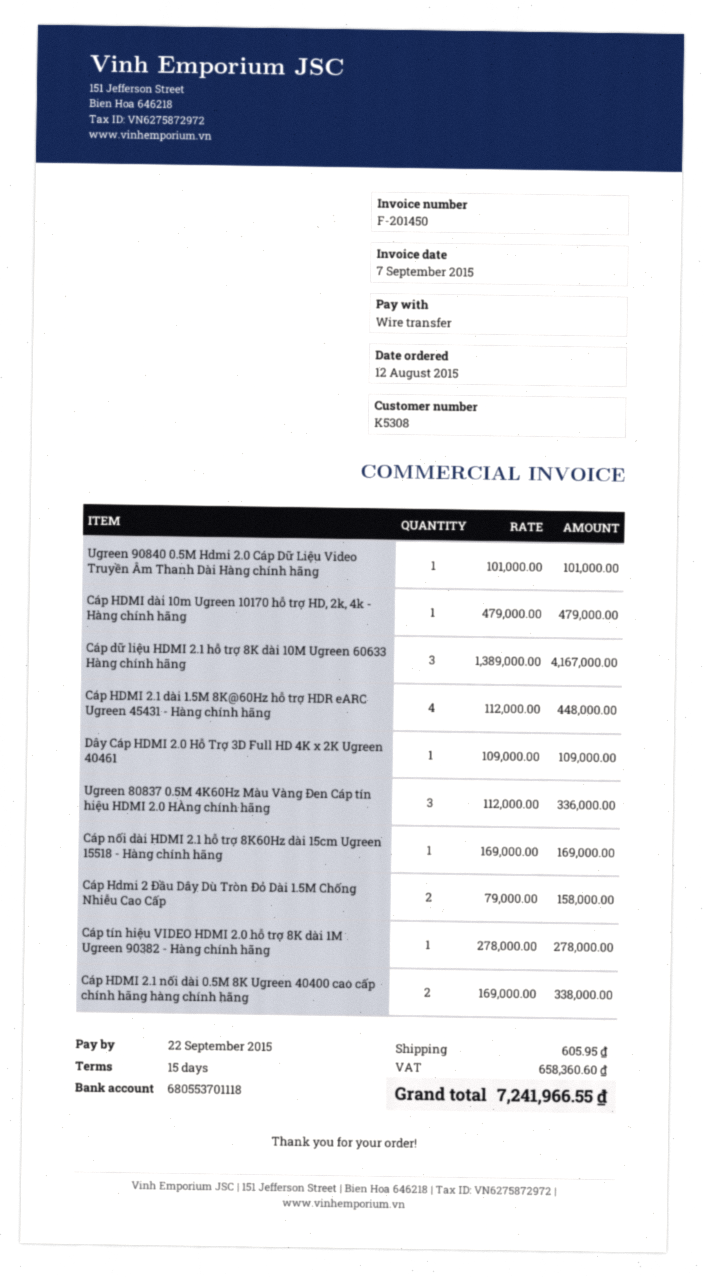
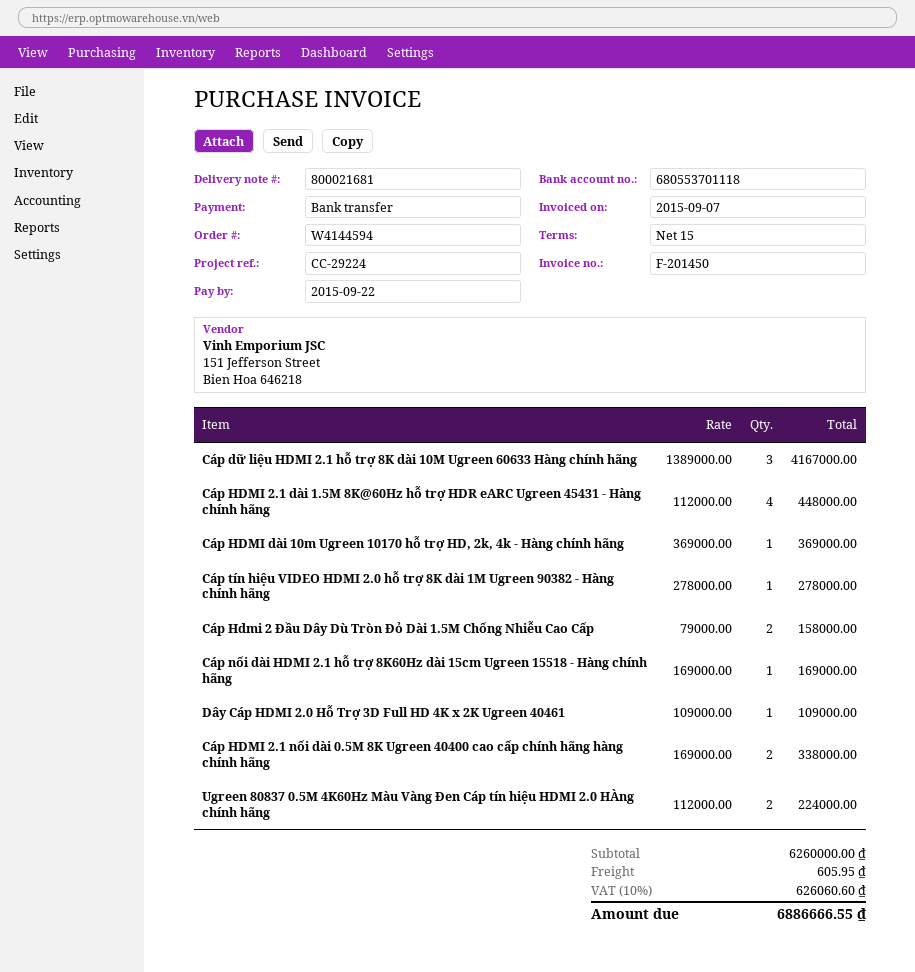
Ugreen 90840 0.5M Hdmi 2.0 Cáp Dữ Liệu Video Truyền Âm Thanh Dài Hàng chính hãng: 1 x 101000.00 = 101000.00 -> none
Cáp HDMI dài 10m Ugreen 10170 hỗ trợ HD, 2k, 4k - Hàng chính hãng: 1 x 479000.00 = 479000.00 -> 1 x 369000.00 = 369000.00
Ugreen 80837 0.5M 4K60Hz Màu Vàng Đen Cáp tín hiệu HDMI 2.0 HÀng chính hãng: 3 x 112000.00 = 336000.00 -> 2 x 112000.00 = 224000.00
tax: 658360.60 -> 626060.60
total: 7241966.55 -> 6886666.55

